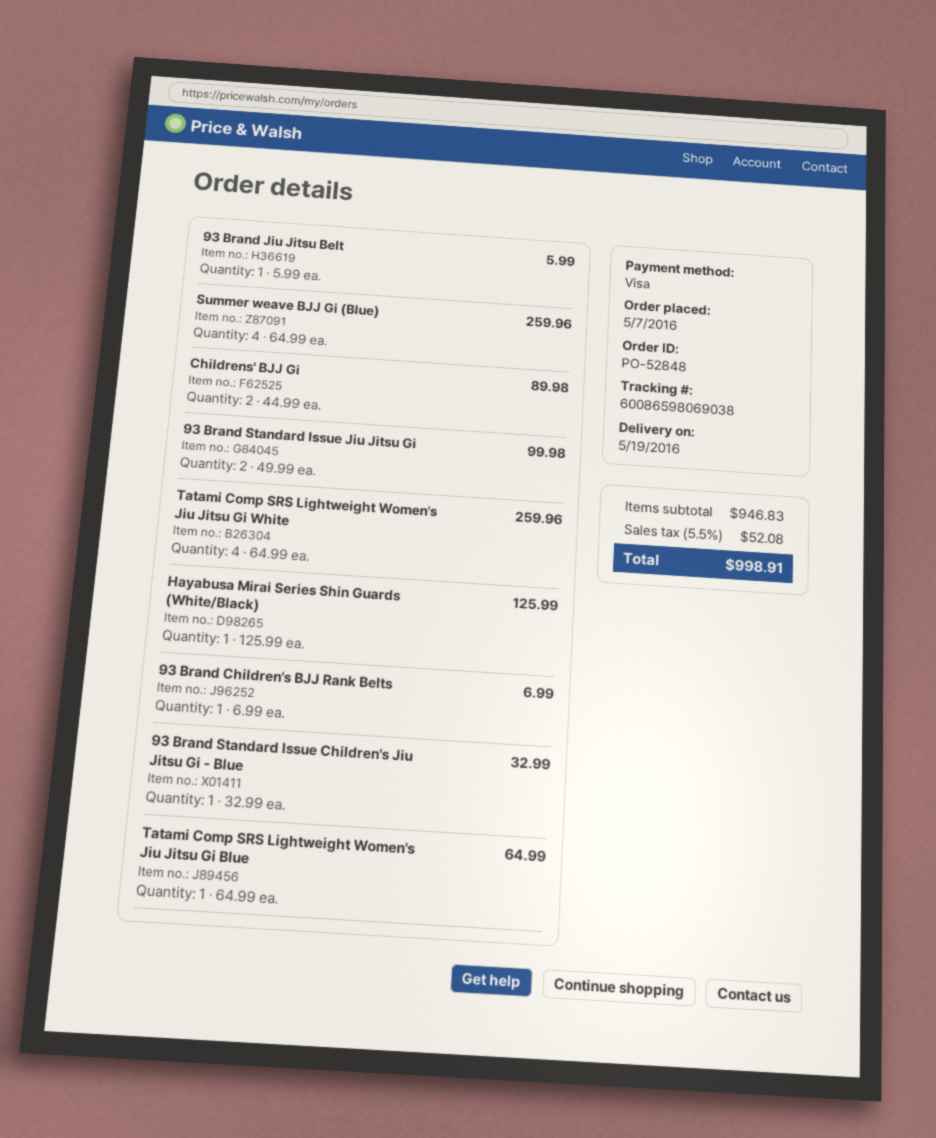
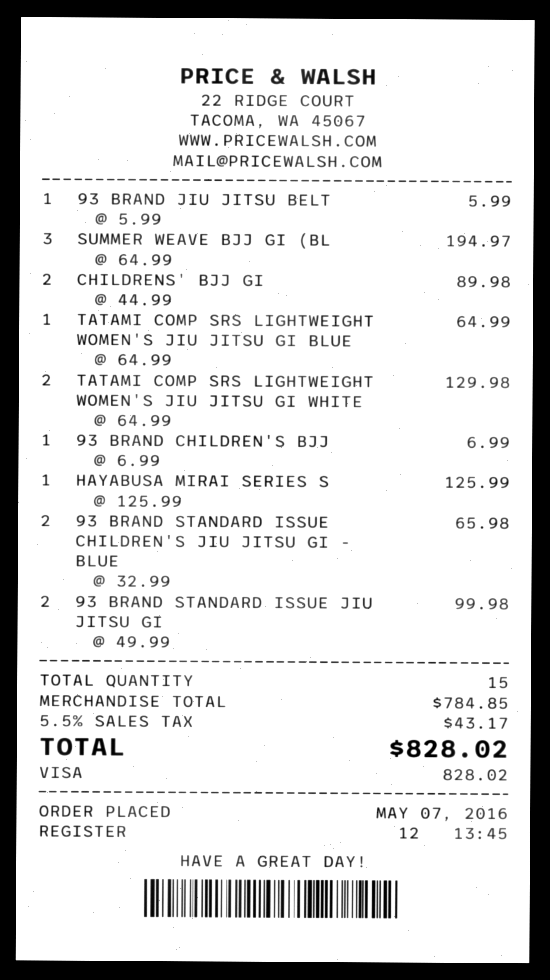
Summer weave BJJ Gi (Blue): 4 x 64.99 = 259.96 -> 3 x 64.99 = 194.97
Tatami Comp SRS Lightweight Women's Jiu Jitsu Gi White: 4 x 64.99 = 259.96 -> 2 x 64.99 = 129.98
93 Brand Standard Issue Children's Jiu Jitsu Gi - Blue: 1 x 32.99 = 32.99 -> 2 x 32.99 = 65.98
subtotal: 946.83 -> 784.85
tax: 5.5% = 52.08 -> 5.5% = 43.17
total: 998.91 -> 828.02

